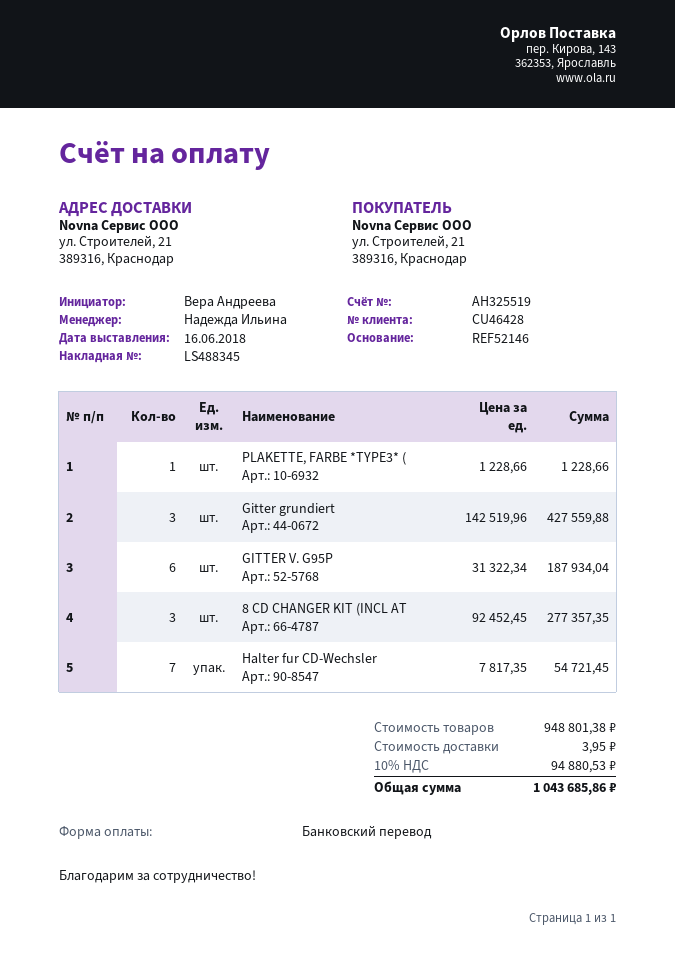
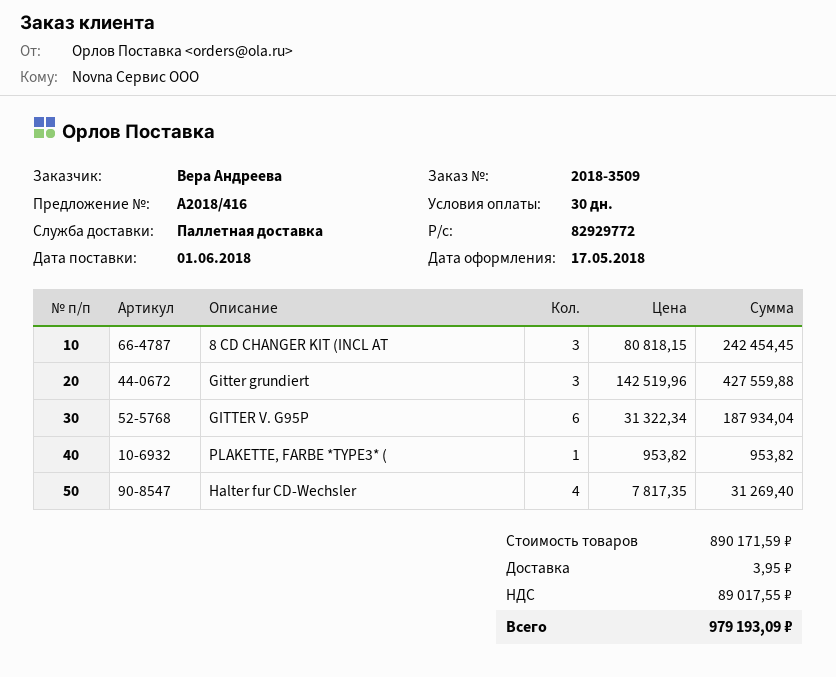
PLAKETTE, FARBE *TYPE3* (: 1 x 1228.66 = 1228.66 -> 1 x 953.82 = 953.82
8 CD CHANGER KIT (INCL AT: 3 x 92452.45 = 277357.35 -> 3 x 80818.15 = 242454.45
Halter fur CD-Wechsler: 7 x 7817.35 = 54721.45 -> 4 x 7817.35 = 31269.40
subtotal: 948801.38 -> 890171.59
tax: 94880.53 -> 89017.55
total: 1043685.86 -> 979193.09

